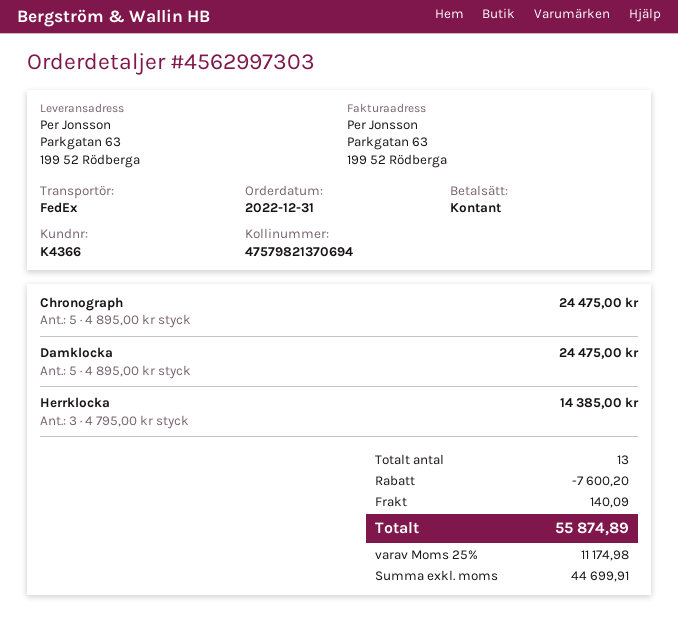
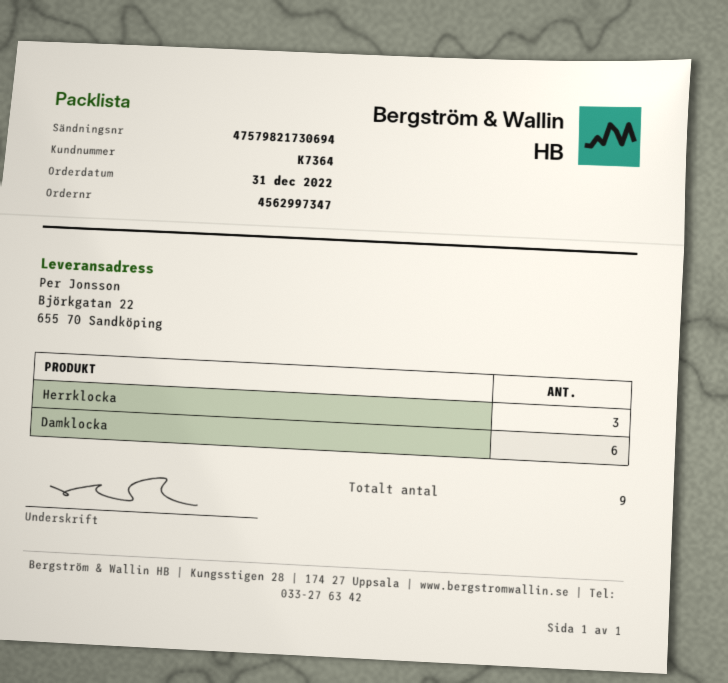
order number: 4562997303 -> 4562997347
customer number: K4366 -> K7364
tracking number: 47579821370694 -> 47579821730694
ship to: Parkgatan 63, 199 52 Rödberga -> Björkgatan 22, 655 70 Sandköping
Chronograph: 5 -> none
Damklocka: 5 -> 6
total quantity: 13 -> 9

